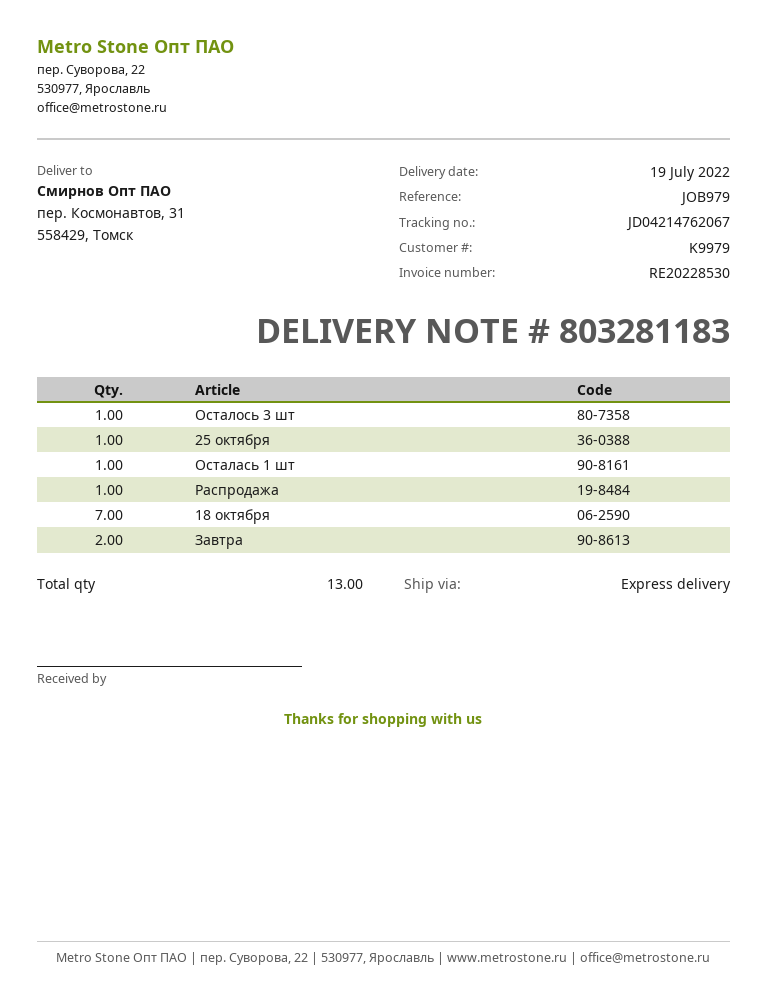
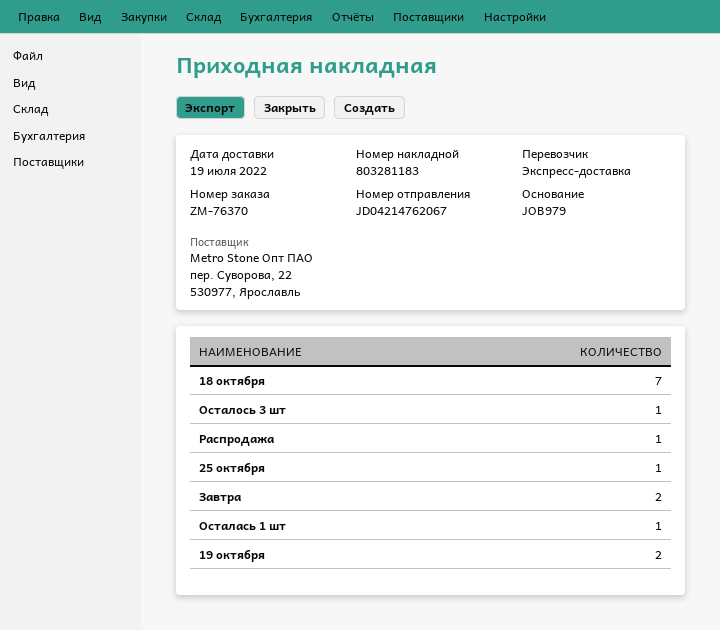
19 октября: none -> 2

